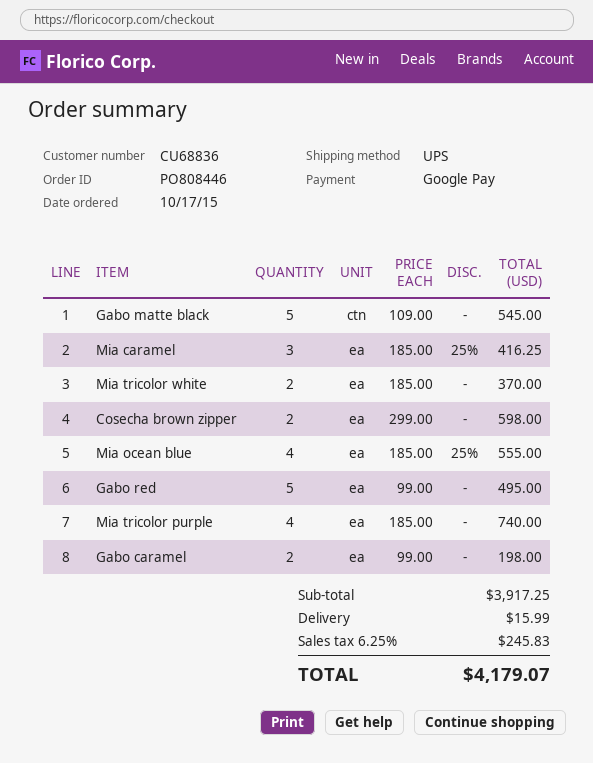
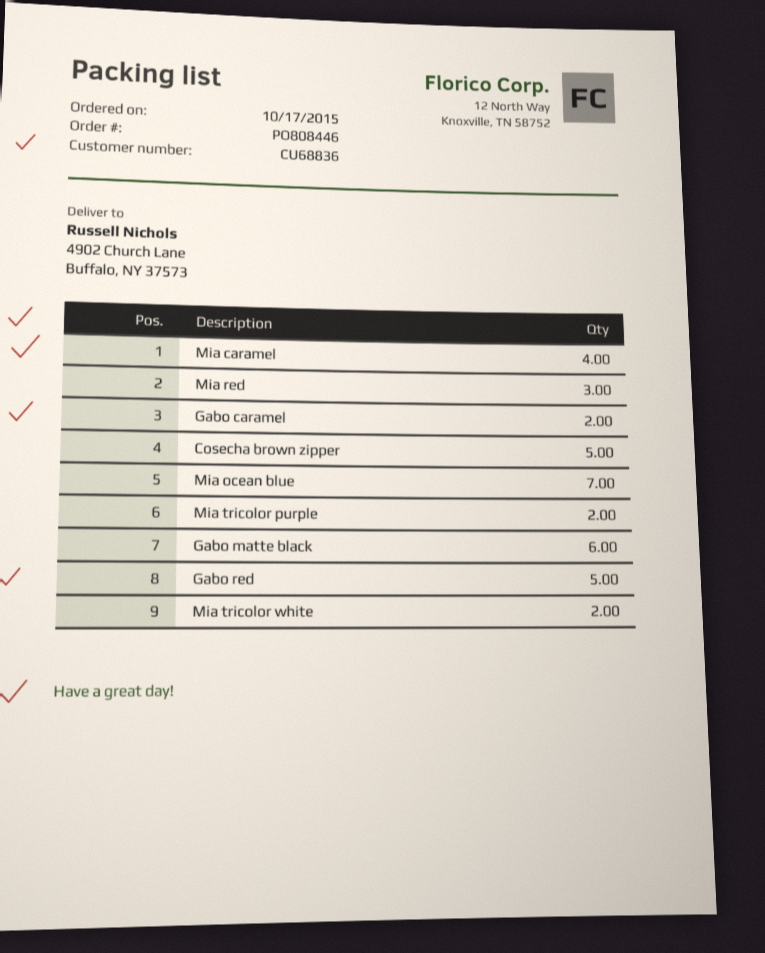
Gabo matte black: 5 -> 6
Mia caramel: 3 -> 4
Cosecha brown zipper: 2 -> 5
Mia ocean blue: 4 -> 7
Mia tricolor purple: 4 -> 2
Mia red: none -> 3

